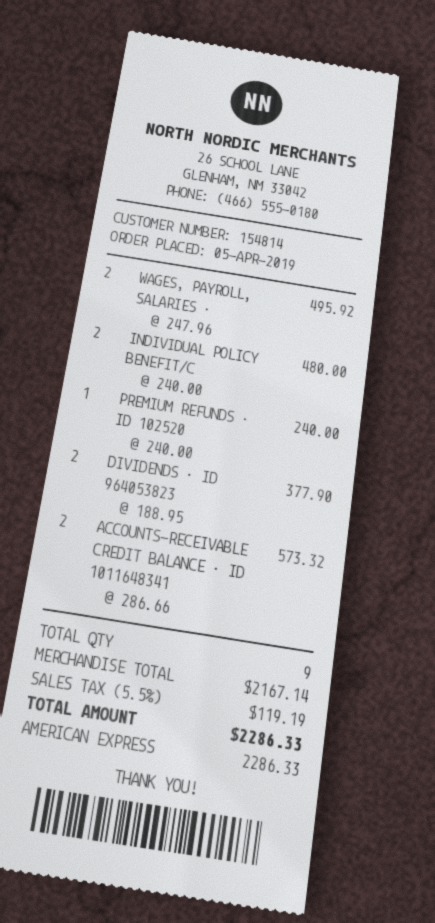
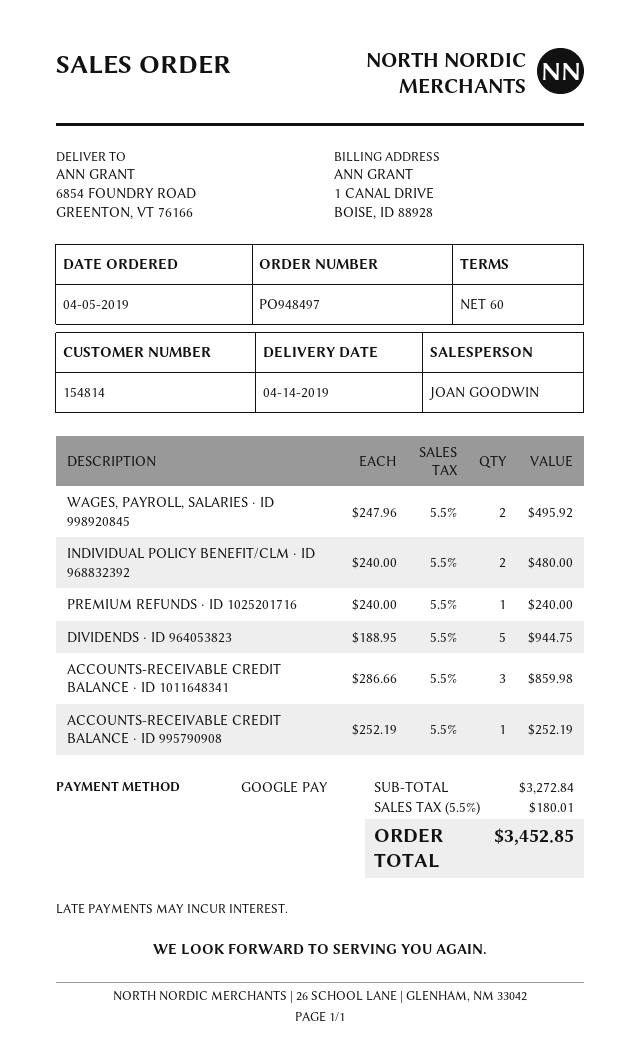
payment method: American Express -> Google Pay
DIVIDENDS · ID 964053823: 2 x 188.95 = 377.90 -> 5 x 188.95 = 944.75
ACCOUNTS-RECEIVABLE CREDIT BALANCE · ID 1011648341: 2 x 286.66 = 573.32 -> 3 x 286.66 = 859.98
ACCOUNTS-RECEIVABLE CREDIT BALANCE · ID 995790908: none -> 1 x 252.19 = 252.19
subtotal: 2167.14 -> 3272.84
tax: 5.5% = 119.19 -> 5.5% = 180.01
total: 2286.33 -> 3452.85

